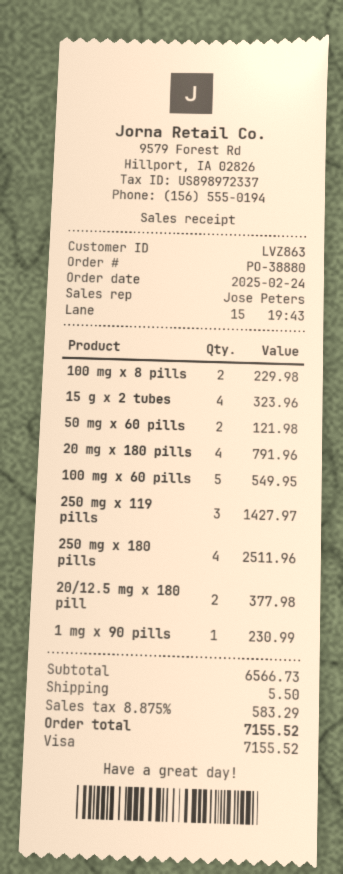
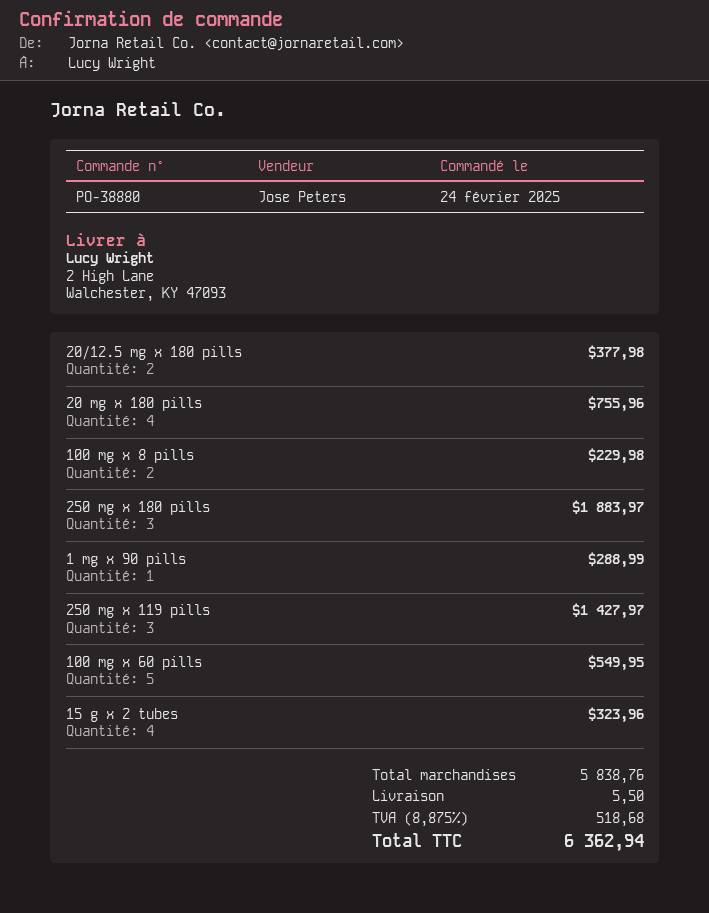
50 mg x 60 pills: 2 for 121.98 -> none
20 mg x 180 pills: 4 for 791.96 -> 4 for 755.96
250 mg x 180 pills: 4 for 2511.96 -> 3 for 1883.97
1 mg x 90 pills: 1 for 230.99 -> 1 for 288.99
subtotal: 6566.73 -> 5838.76
tax: 8.875% = 583.29 -> 8.875% = 518.68
total: 7155.52 -> 6362.94

